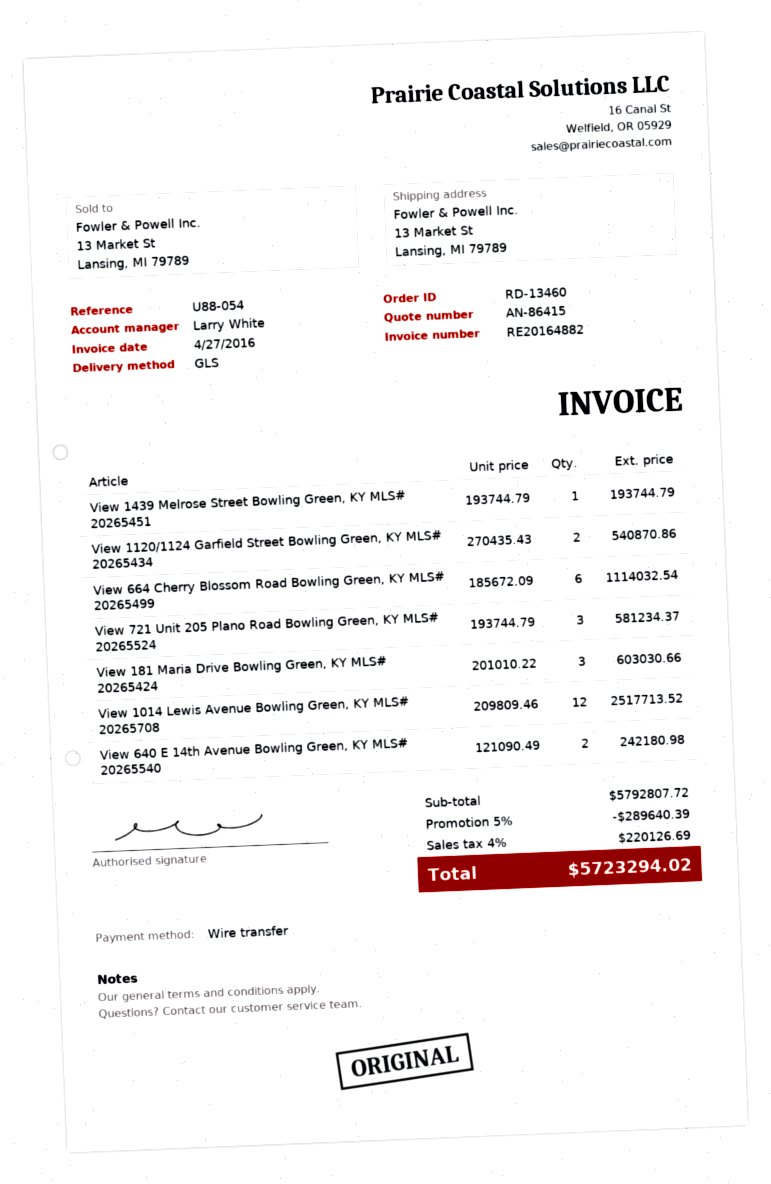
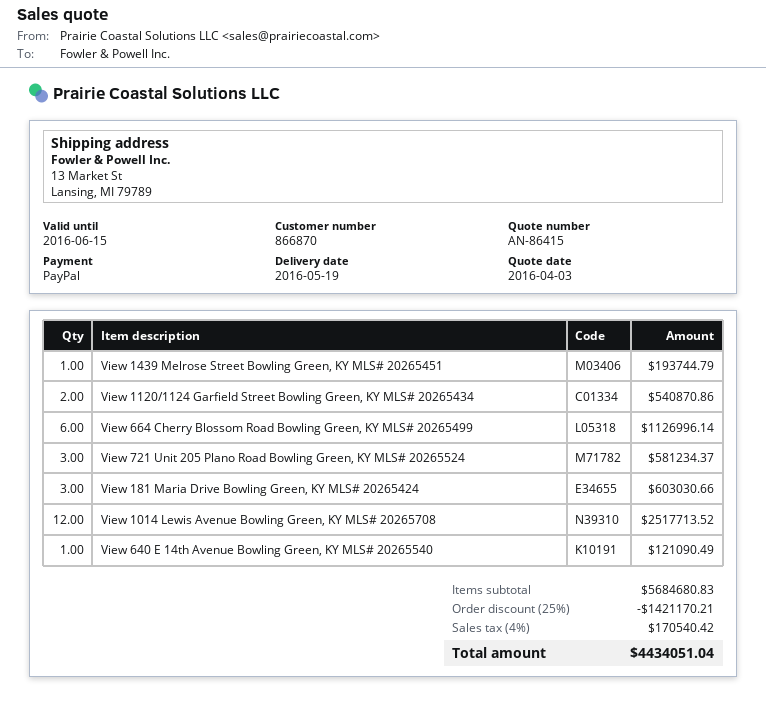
payment method: bank transfer -> PayPal
View 664 Cherry Blossom Road Bowling Green, KY MLS# 20265499: 6 for 1114032.54 -> 6 for 1126996.14
View 640 E 14th Avenue Bowling Green, KY MLS# 20265540: 2 for 242180.98 -> 1 for 121090.49
subtotal: 5792807.72 -> 5684680.83
discount: 5% = 289640.39 -> 25% = 1421170.21
tax: 4% = 220126.69 -> 4% = 170540.42
total: 5723294.02 -> 4434051.04

